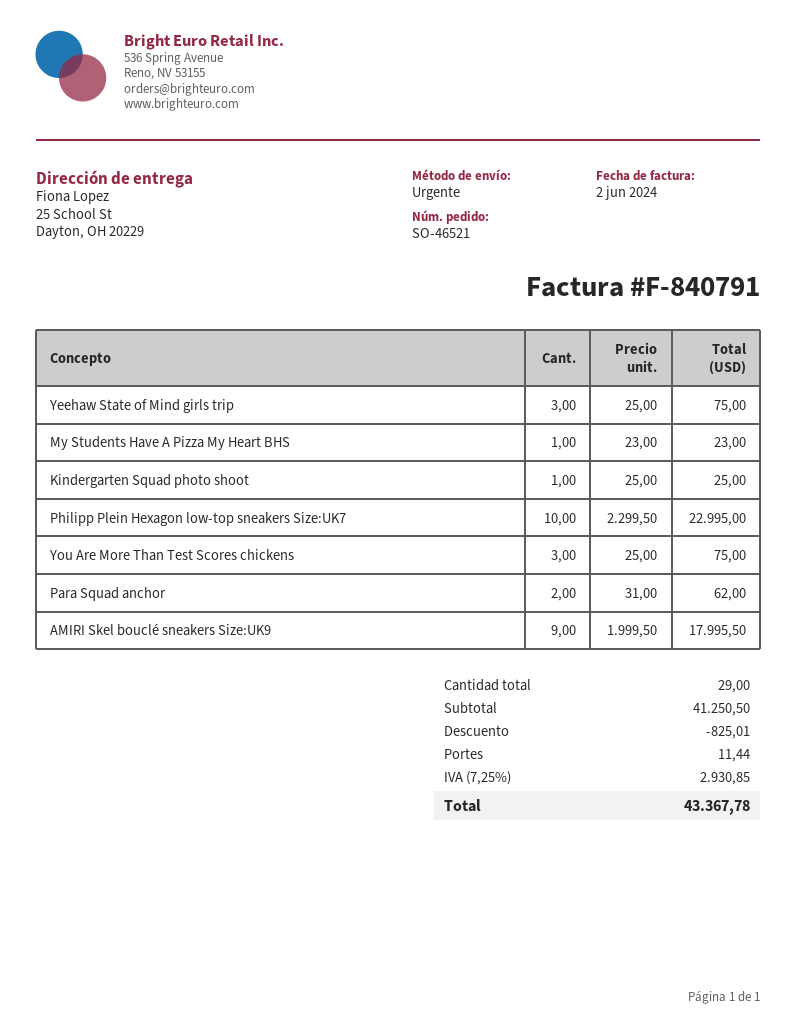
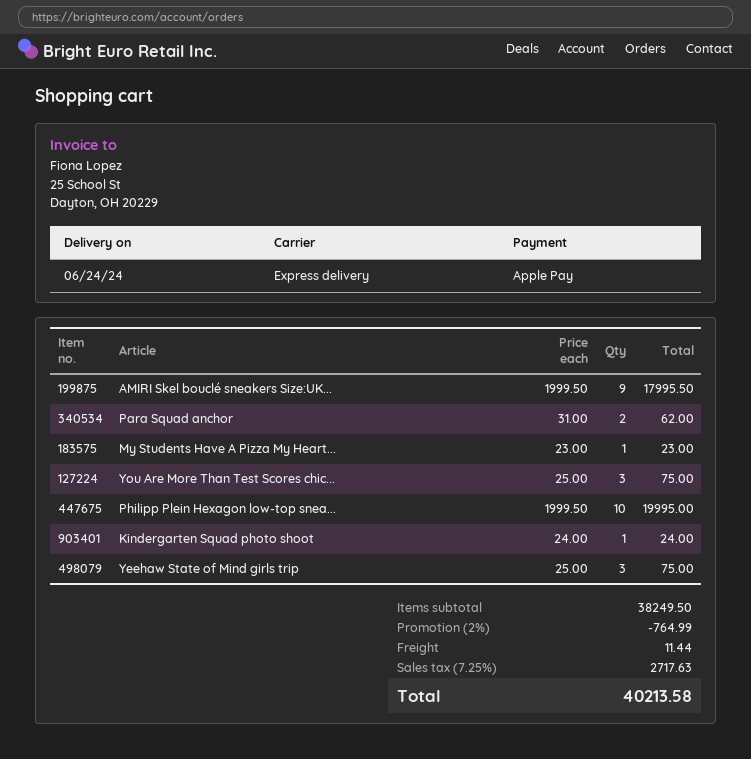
Kindergarten Squad photo shoot: 1 x 25.00 = 25.00 -> 1 x 24.00 = 24.00
Philipp Plein Hexagon low-top sneakers Size:UK7: 10 x 2299.50 = 22995.00 -> 10 x 1999.50 = 19995.00
subtotal: 41250.50 -> 38249.50
discount: 825.01 -> 764.99
tax: 7.25% = 2930.85 -> 7.25% = 2717.63
total: 43367.78 -> 40213.58

